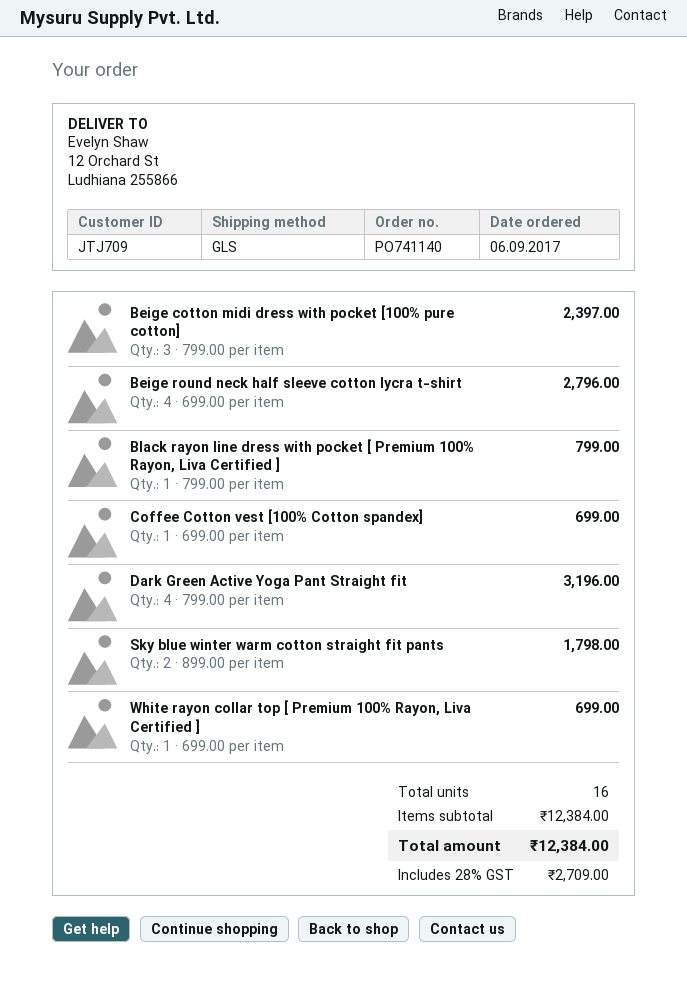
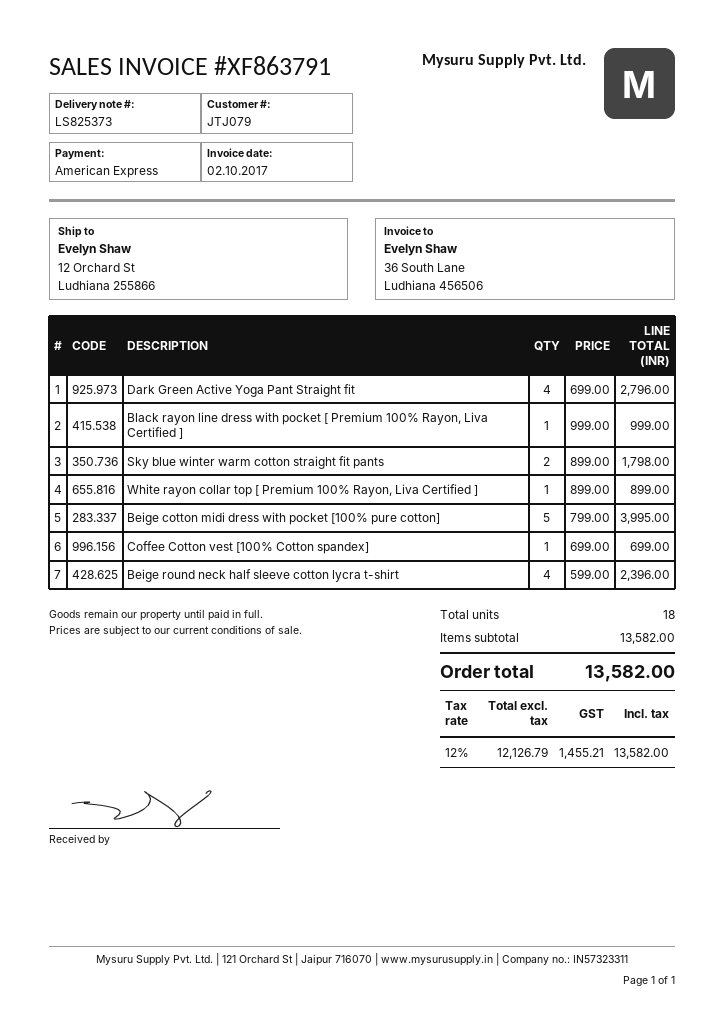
customer number: JTJ709 -> JTJ079
Beige cotton midi dress with pocket [100% pure cotton]: 3 x 799.00 = 2397.00 -> 5 x 799.00 = 3995.00
Beige round neck half sleeve cotton lycra t-shirt: 4 x 699.00 = 2796.00 -> 4 x 599.00 = 2396.00
Black rayon line dress with pocket [ Premium 100% Rayon, Liva Certified ]: 1 x 799.00 = 799.00 -> 1 x 999.00 = 999.00
Dark Green Active Yoga Pant Straight fit: 4 x 799.00 = 3196.00 -> 4 x 699.00 = 2796.00
White rayon collar top [ Premium 100% Rayon, Liva Certified ]: 1 x 699.00 = 699.00 -> 1 x 899.00 = 899.00
total quantity: 16 -> 18
subtotal: 12384.00 -> 13582.00
tax: 28% = 2709.00 -> 12% = 1455.21
total: 12384.00 -> 13582.00

